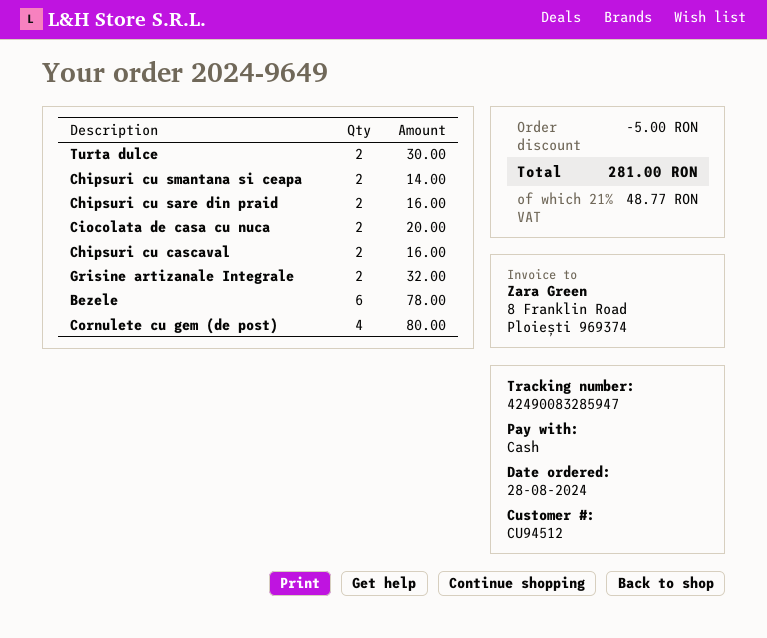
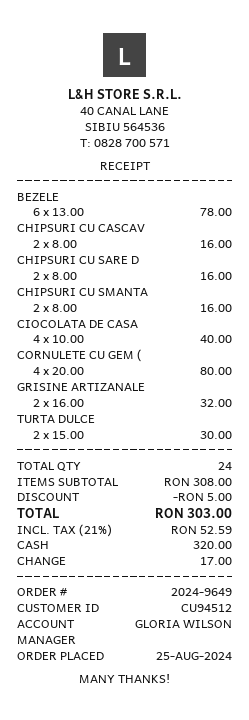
order date: 2024-08-28 -> 2024-08-25
Chipsuri cu smantana si ceapa: 2 for 14.00 -> 2 for 16.00
Ciocolata de casa cu nuca: 2 for 20.00 -> 4 for 40.00
tax: 21% = 48.77 -> 21% = 52.59
total: 281.00 -> 303.00

